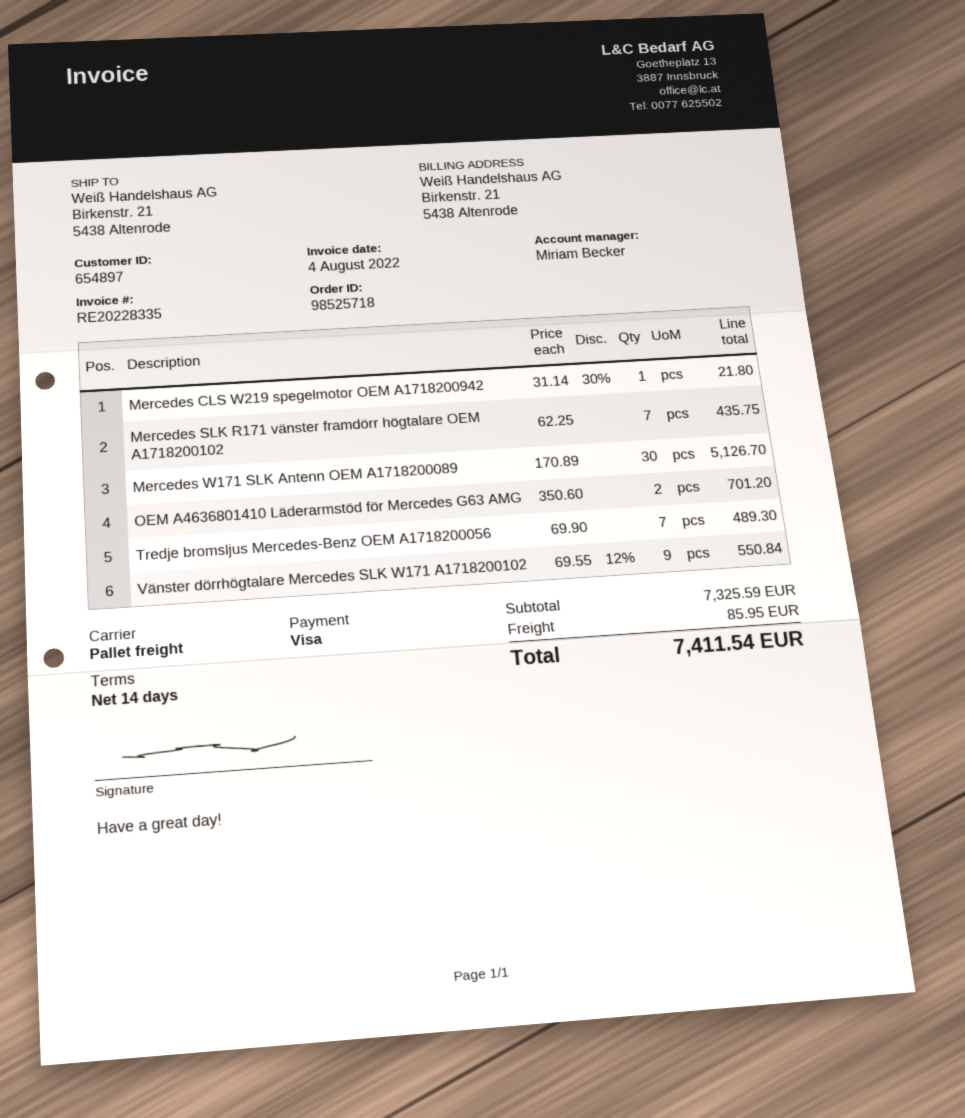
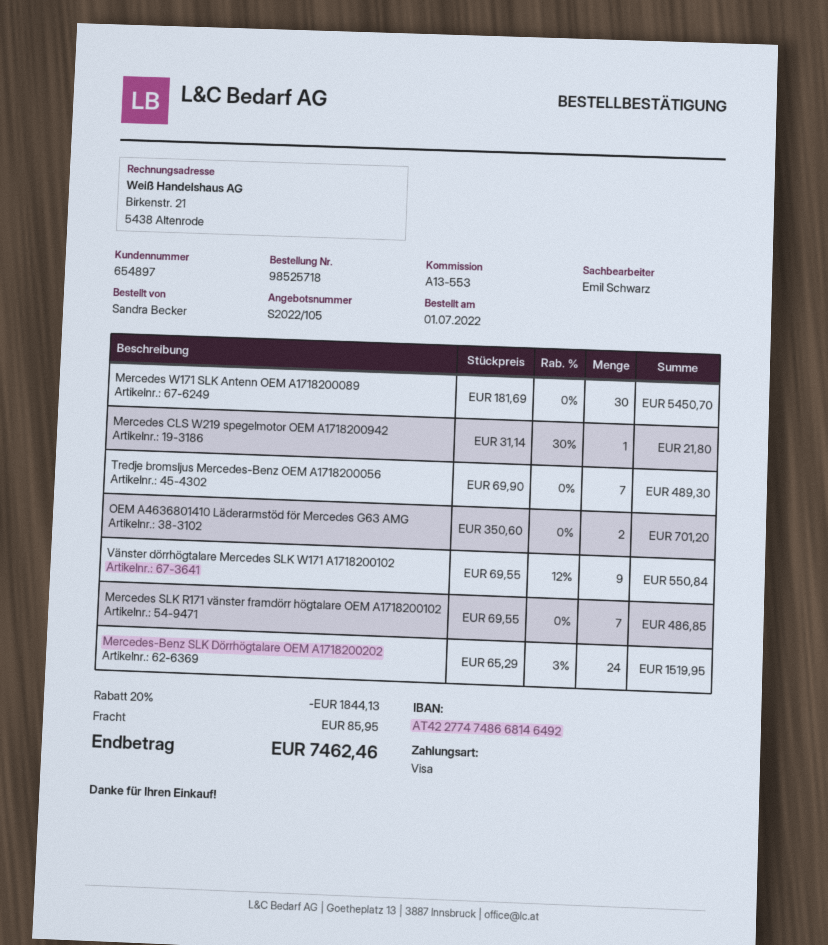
sales rep: Miriam Becker -> Emil Schwarz
Mercedes SLK R171 vänster framdörr högtalare OEM A1718200102: 7 x 62.25 = 435.75 -> 7 x 69.55 = 486.85
Mercedes W171 SLK Antenn OEM A1718200089: 30 x 170.89 = 5126.70 -> 30 x 181.69 = 5450.70
Mercedes-Benz SLK Dörrhögtalare OEM A1718200202: none -> 24 x 65.29 - 3% = 1519.95
discount: none -> 20% = 1844.13
total: 7411.54 -> 7462.46

